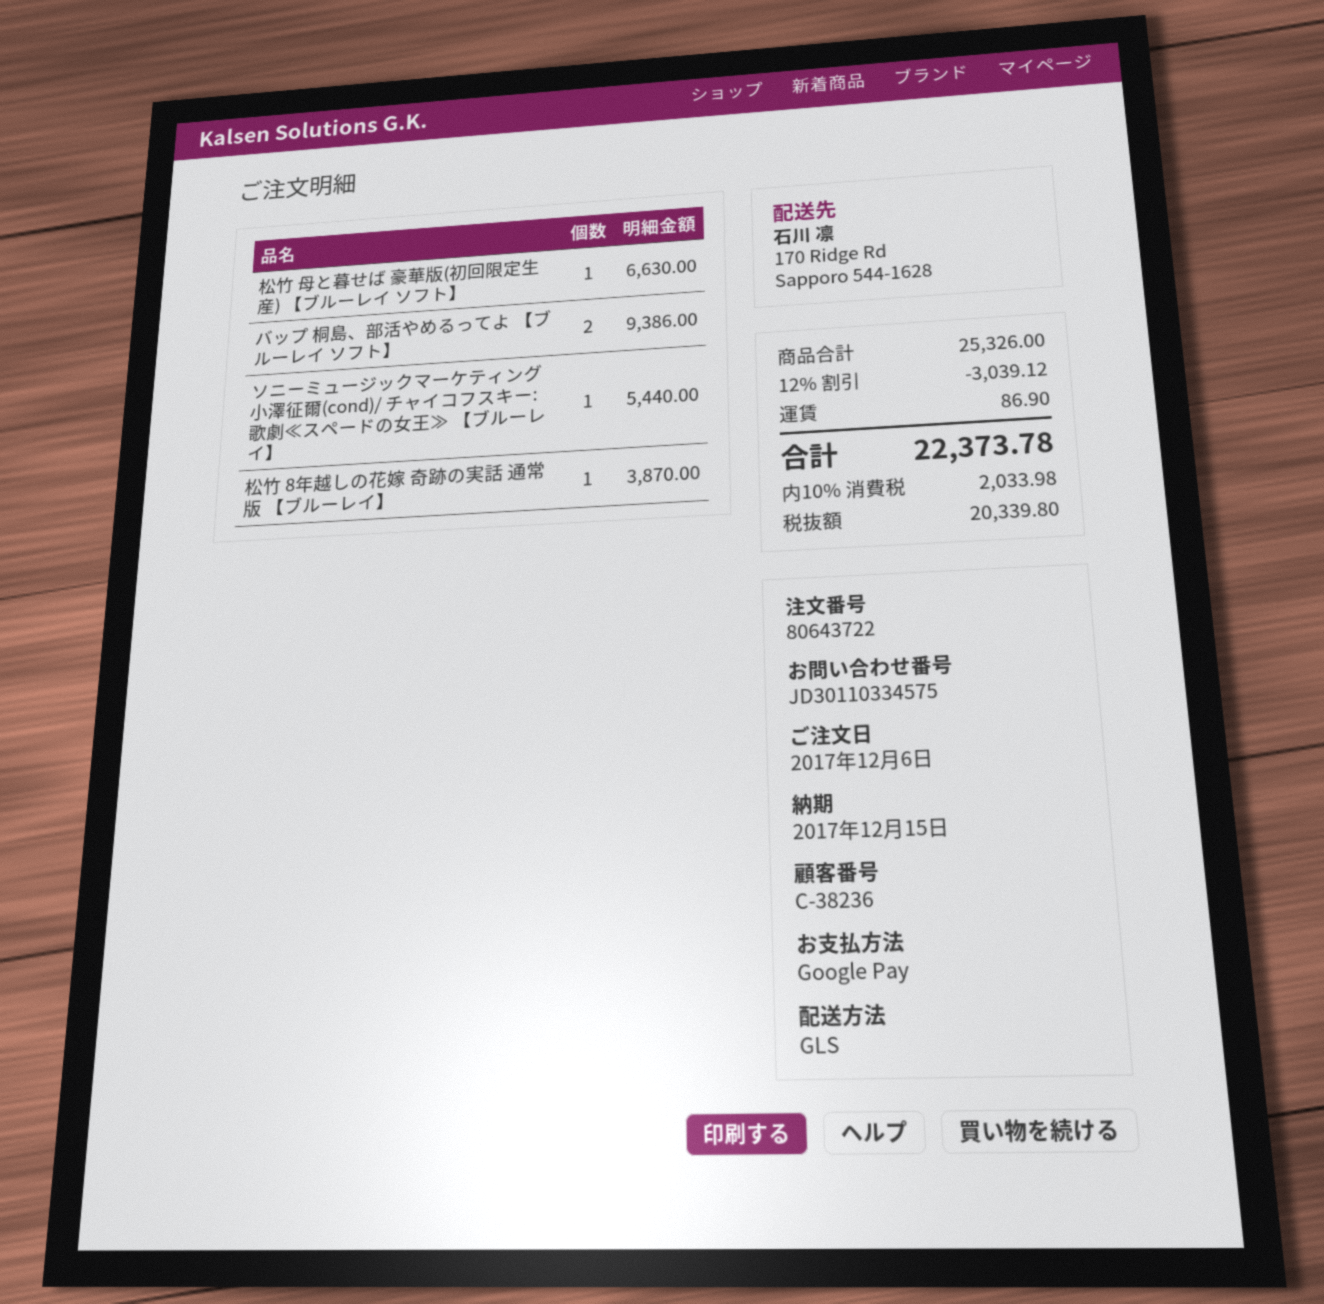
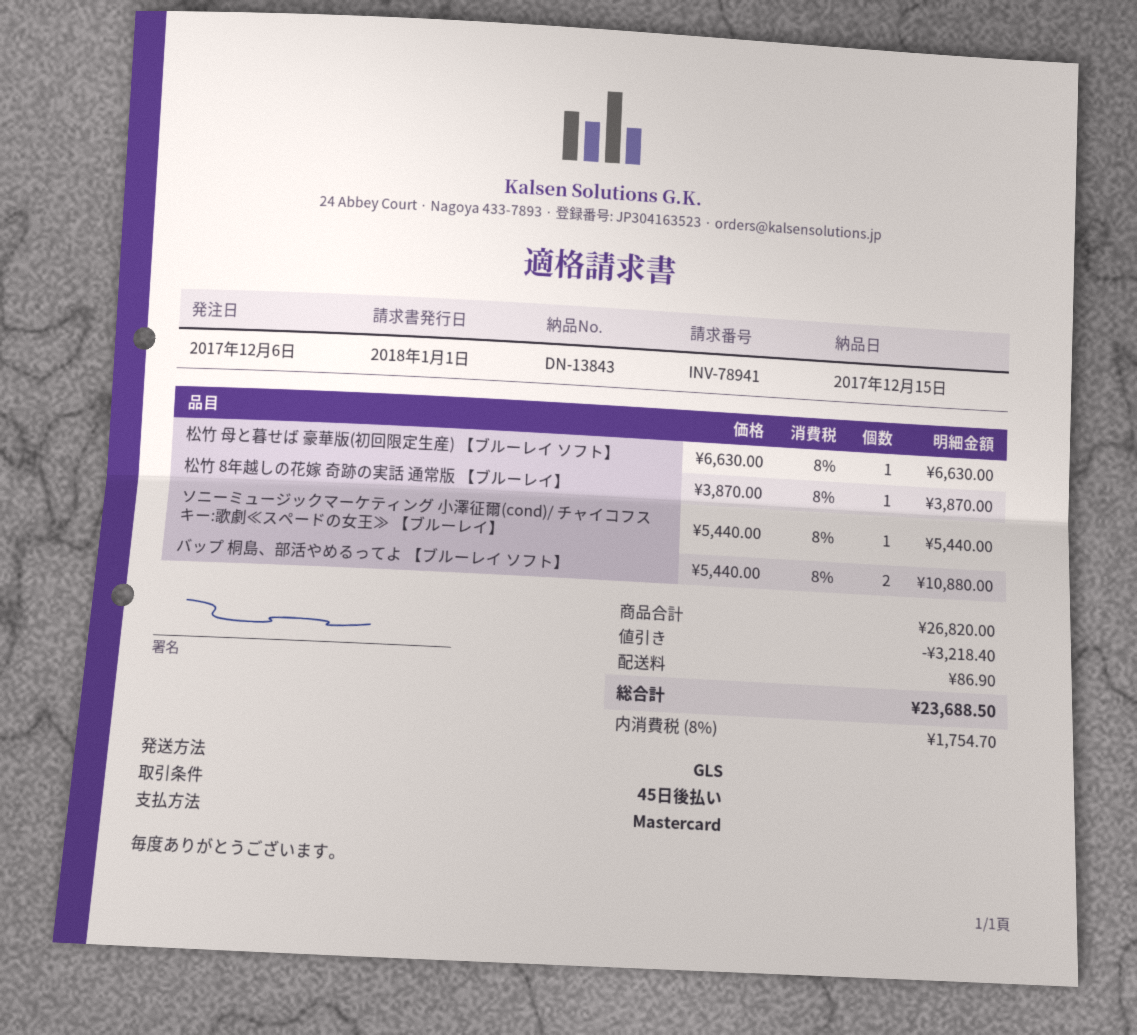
payment method: Google Pay -> Mastercard
バップ 桐島、部活やめるってよ 【ブルーレイ ソフト】: 2 for 9386.00 -> 2 for 10880.00
subtotal: 25326.00 -> 26820.00
discount: 3039.12 -> 3218.40
tax: 10% = 2033.98 -> 8% = 1754.70
total: 22373.78 -> 23688.50

